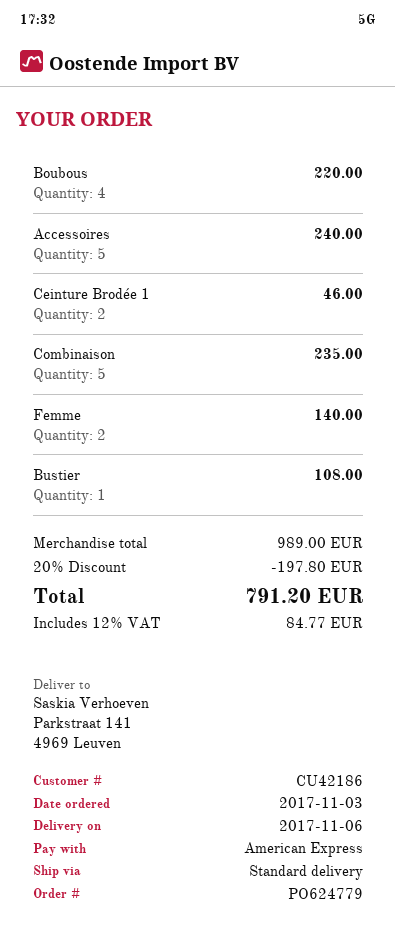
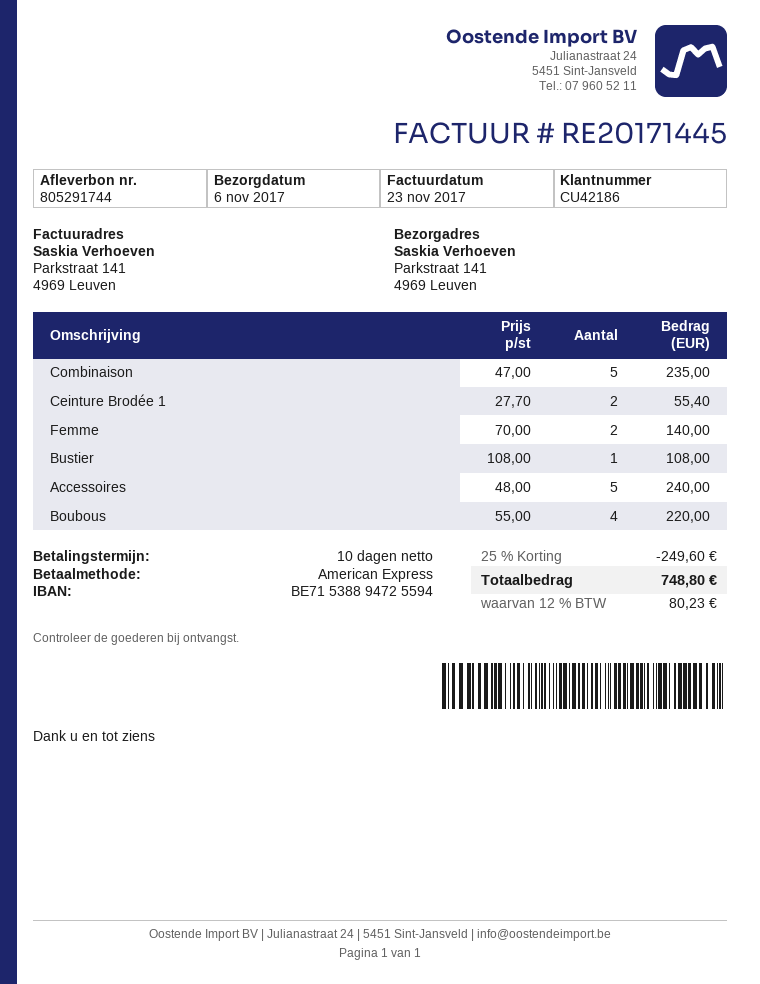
Ceinture Brodée 1: 2 for 46.00 -> 2 for 55.40
discount: 20% = 197.80 -> 25% = 249.60
tax: 12% = 84.77 -> 12% = 80.23
total: 791.20 -> 748.80

